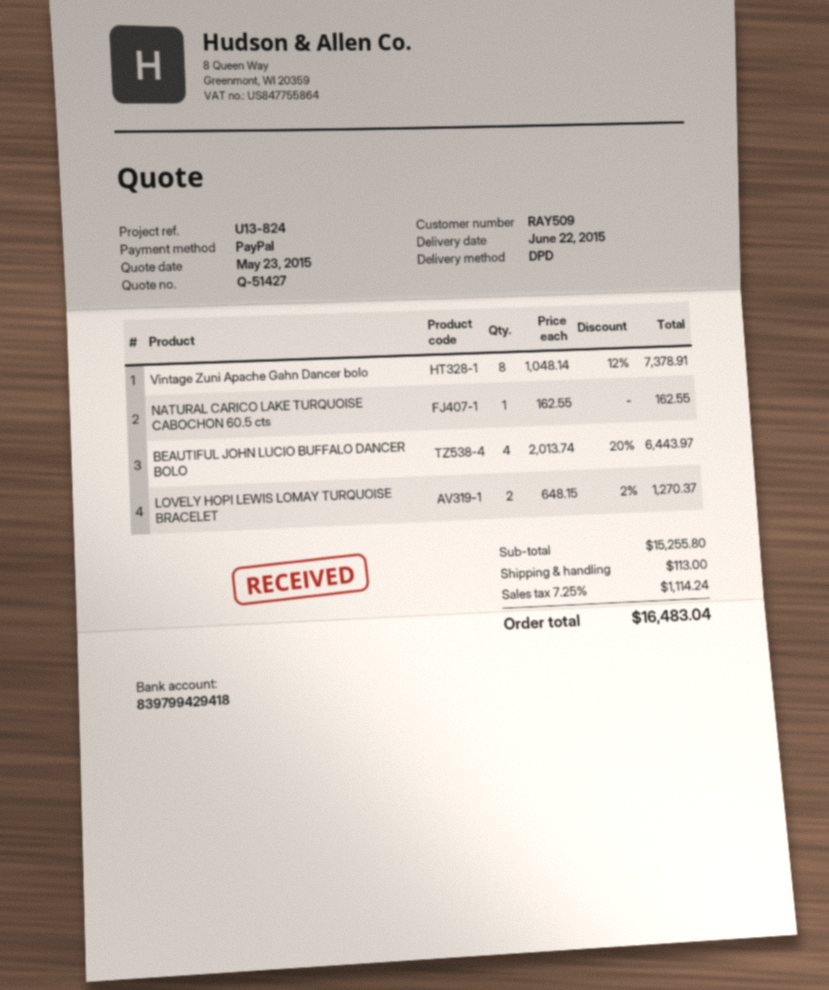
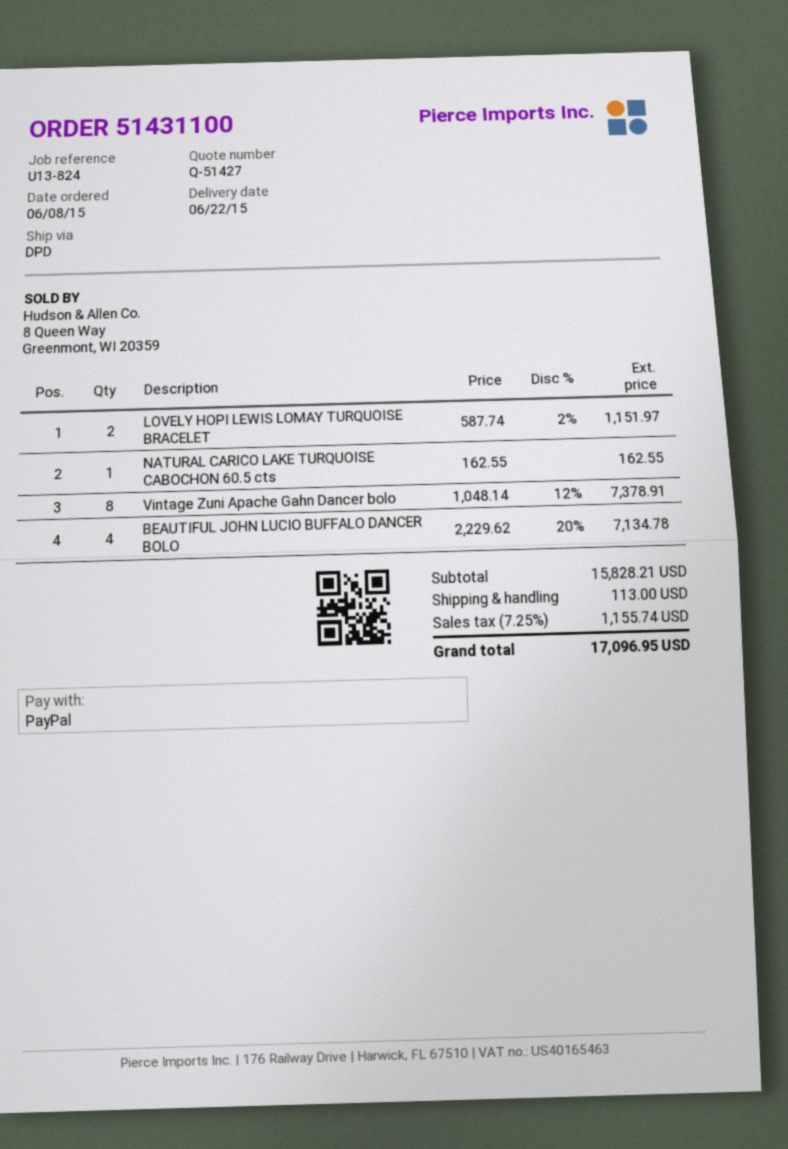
BEAUTIFUL JOHN LUCIO BUFFALO DANCER BOLO: 4 x 2013.74 - 20% = 6443.97 -> 4 x 2229.62 - 20% = 7134.78
LOVELY HOPI LEWIS LOMAY TURQUOISE BRACELET: 2 x 648.15 - 2% = 1270.37 -> 2 x 587.74 - 2% = 1151.97
subtotal: 15255.80 -> 15828.21
tax: 7.25% = 1114.24 -> 7.25% = 1155.74
total: 16483.04 -> 17096.95

